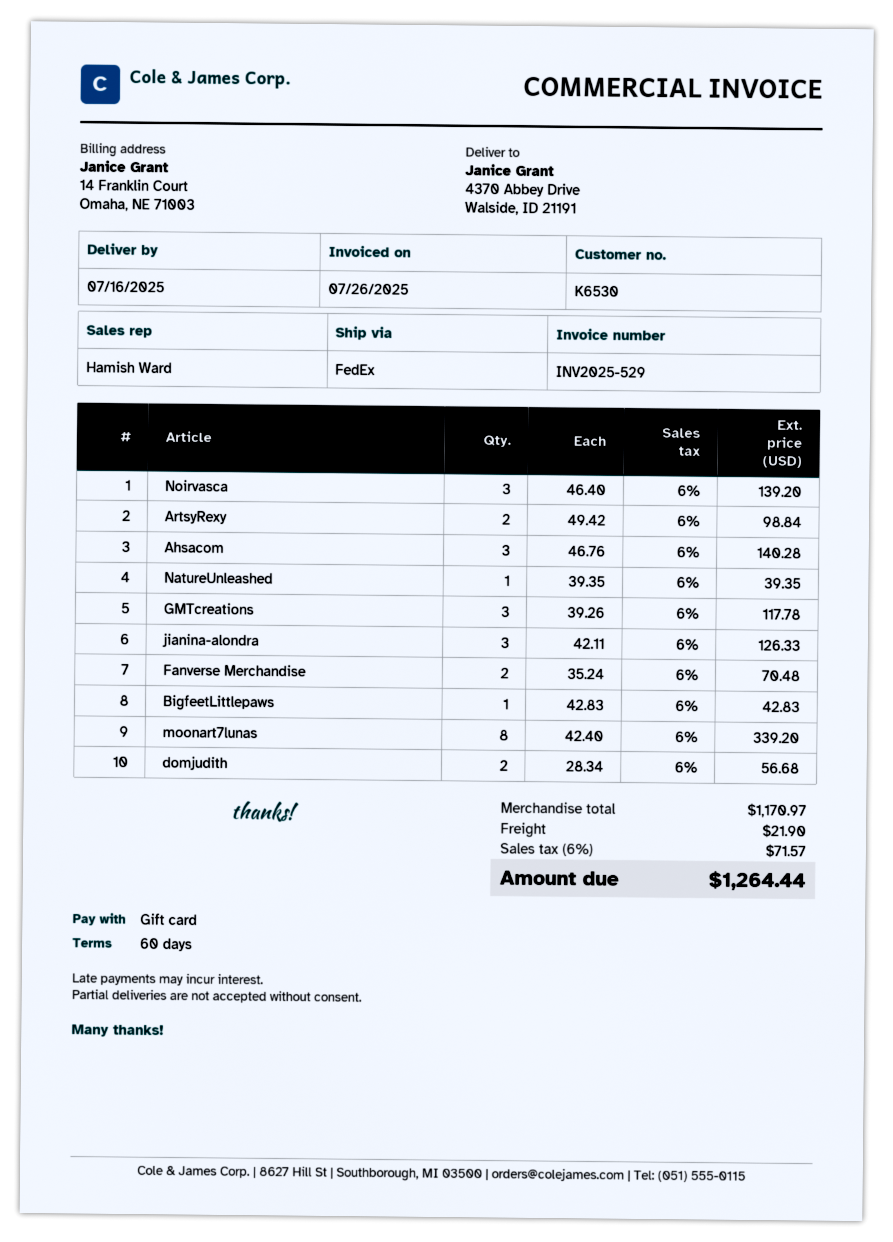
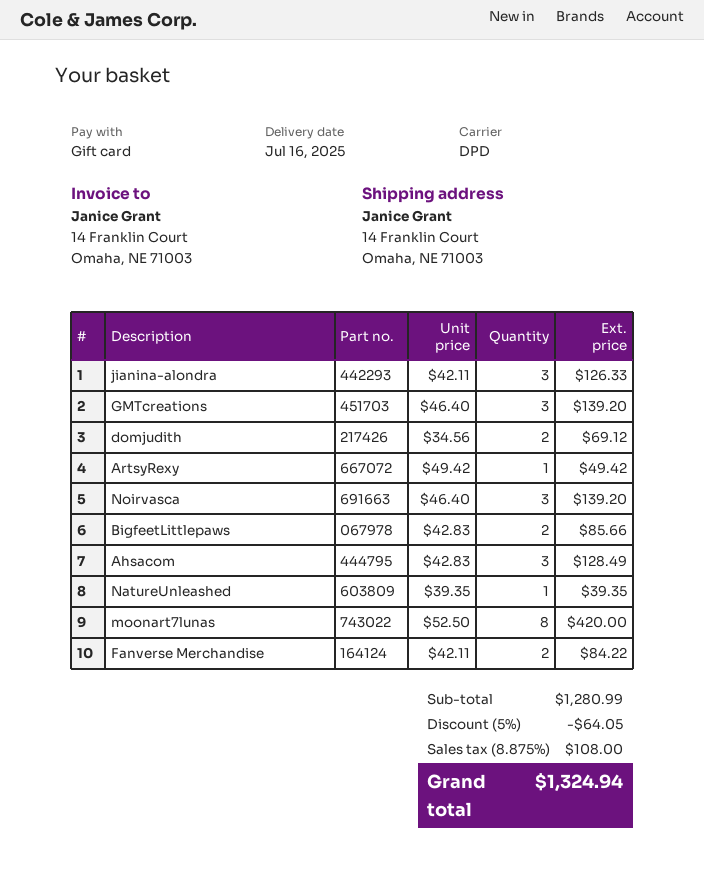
shipping method: FedEx -> DPD
ship to: 4370 Abbey Drive, Walside, ID 21191 -> 14 Franklin Court, Omaha, NE 71003
ArtsyRexy: 2 x 49.42 = 98.84 -> 1 x 49.42 = 49.42
Ahsacom: 3 x 46.76 = 140.28 -> 3 x 42.83 = 128.49
GMTcreations: 3 x 39.26 = 117.78 -> 3 x 46.40 = 139.20
Fanverse Merchandise: 2 x 35.24 = 70.48 -> 2 x 42.11 = 84.22
BigfeetLittlepaws: 1 x 42.83 = 42.83 -> 2 x 42.83 = 85.66
moonart7lunas: 8 x 42.40 = 339.20 -> 8 x 52.50 = 420.00
domjudith: 2 x 28.34 = 56.68 -> 2 x 34.56 = 69.12
subtotal: 1170.97 -> 1280.99
discount: none -> 5% = 64.05
shipping: 21.90 -> none
tax: 6% = 71.57 -> 8.875% = 108.00
total: 1264.44 -> 1324.94

